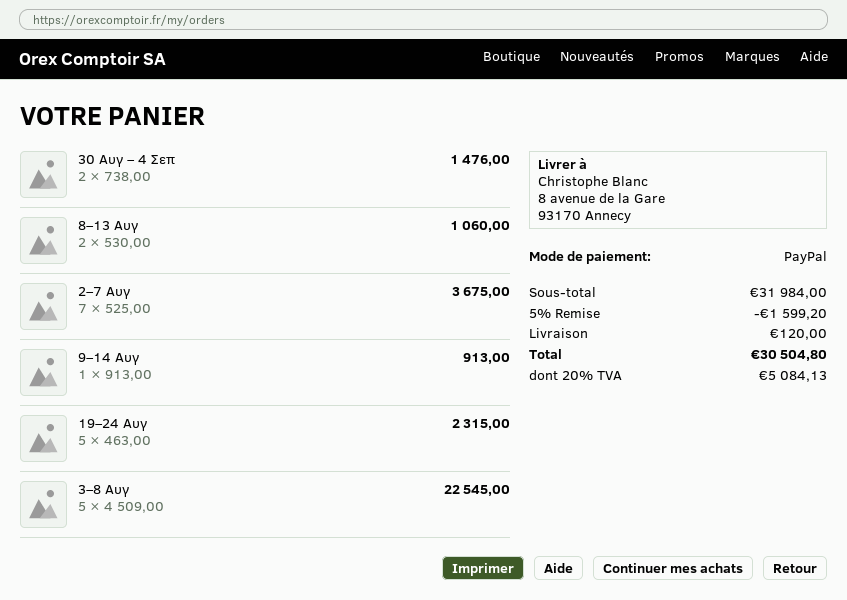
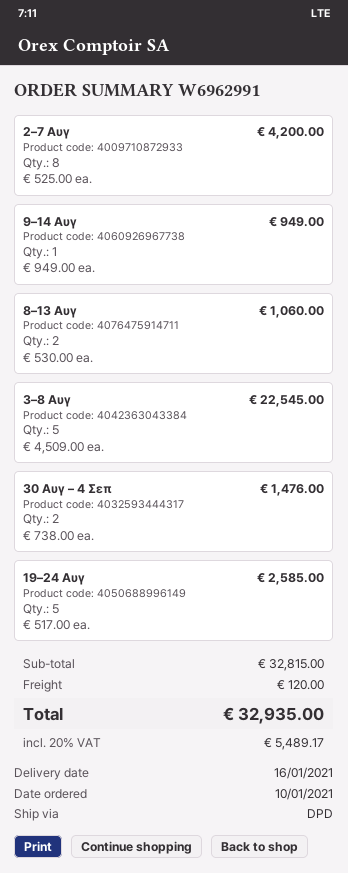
2–7 Αυγ: 7 x 525.00 = 3675.00 -> 8 x 525.00 = 4200.00
9–14 Αυγ: 1 x 913.00 = 913.00 -> 1 x 949.00 = 949.00
19–24 Αυγ: 5 x 463.00 = 2315.00 -> 5 x 517.00 = 2585.00
subtotal: 31984.00 -> 32815.00
discount: 5% = 1599.20 -> none
tax: 20% = 5084.13 -> 20% = 5489.17
total: 30504.80 -> 32935.00

